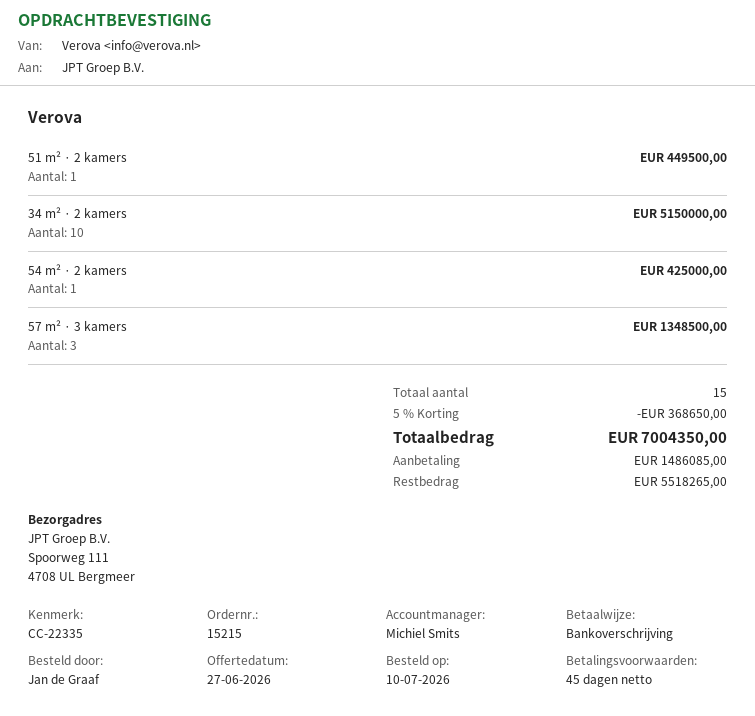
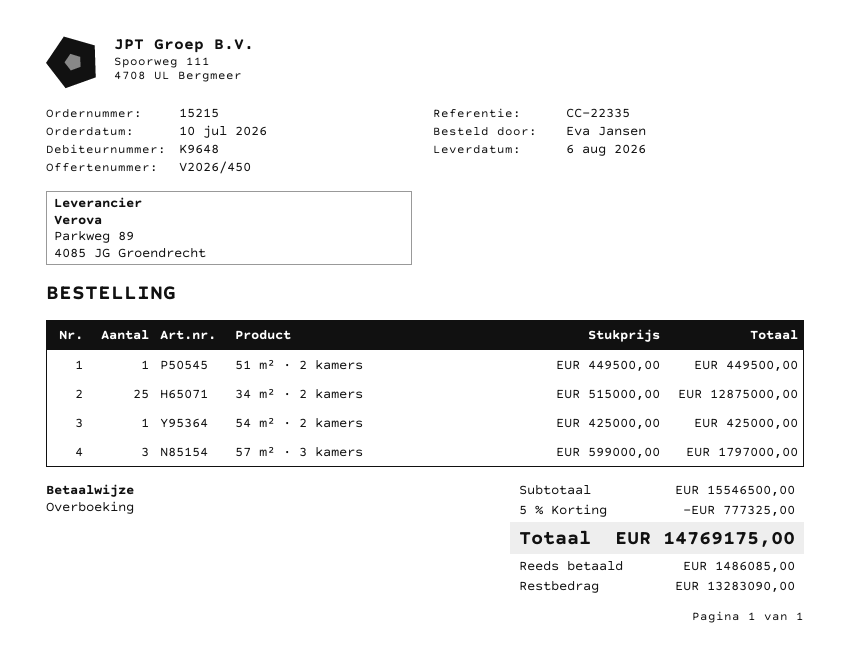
ordered by: Jan de Graaf -> Eva Jansen
34 m² · 2 kamers: 10 for 5150000.00 -> 25 for 12875000.00
57 m² · 3 kamers: 3 for 1348500.00 -> 3 for 1797000.00
discount: 5% = 368650.00 -> 5% = 777325.00
total: 7004350.00 -> 14769175.00
balance: 5518265.00 -> 13283090.00

